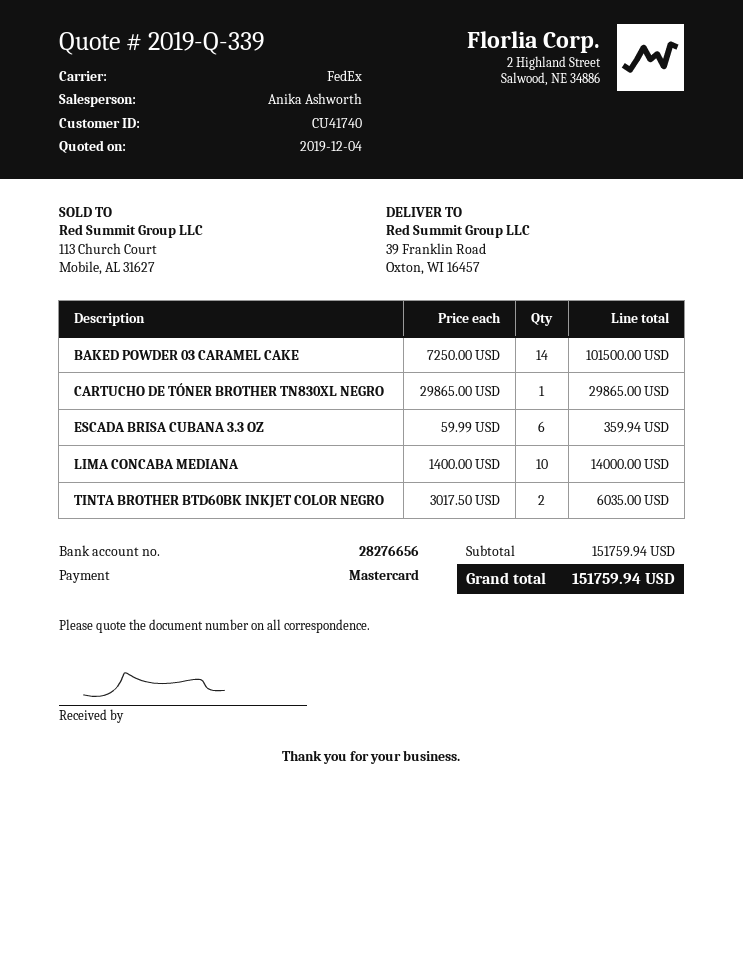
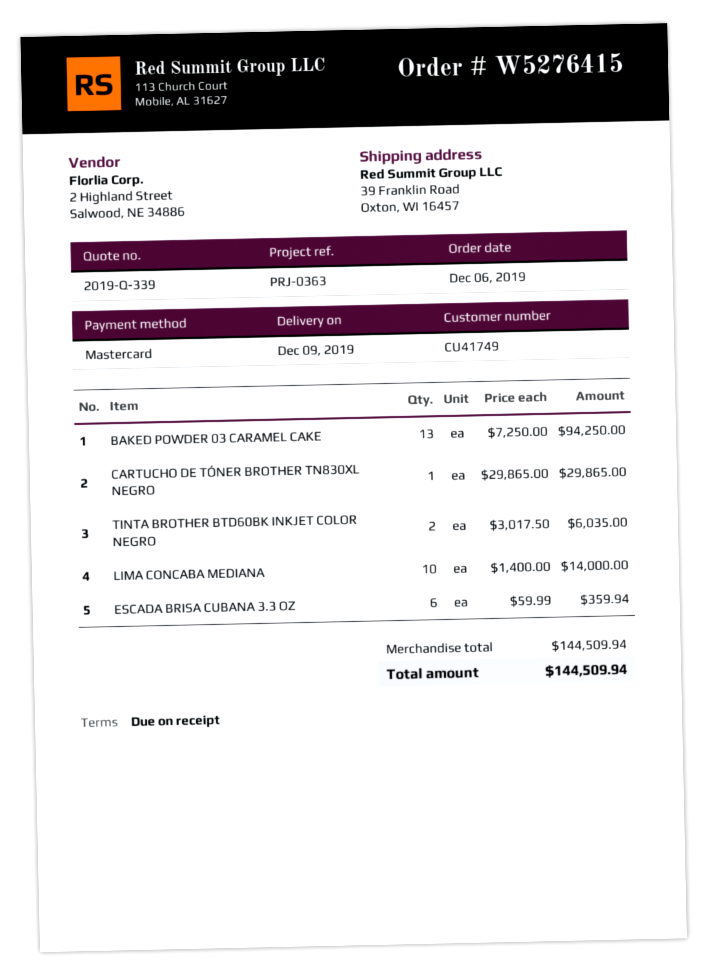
customer number: CU41740 -> CU41749
BAKED POWDER 03 CARAMEL CAKE: 14 x 7250.00 = 101500.00 -> 13 x 7250.00 = 94250.00
subtotal: 151759.94 -> 144509.94
total: 151759.94 -> 144509.94

